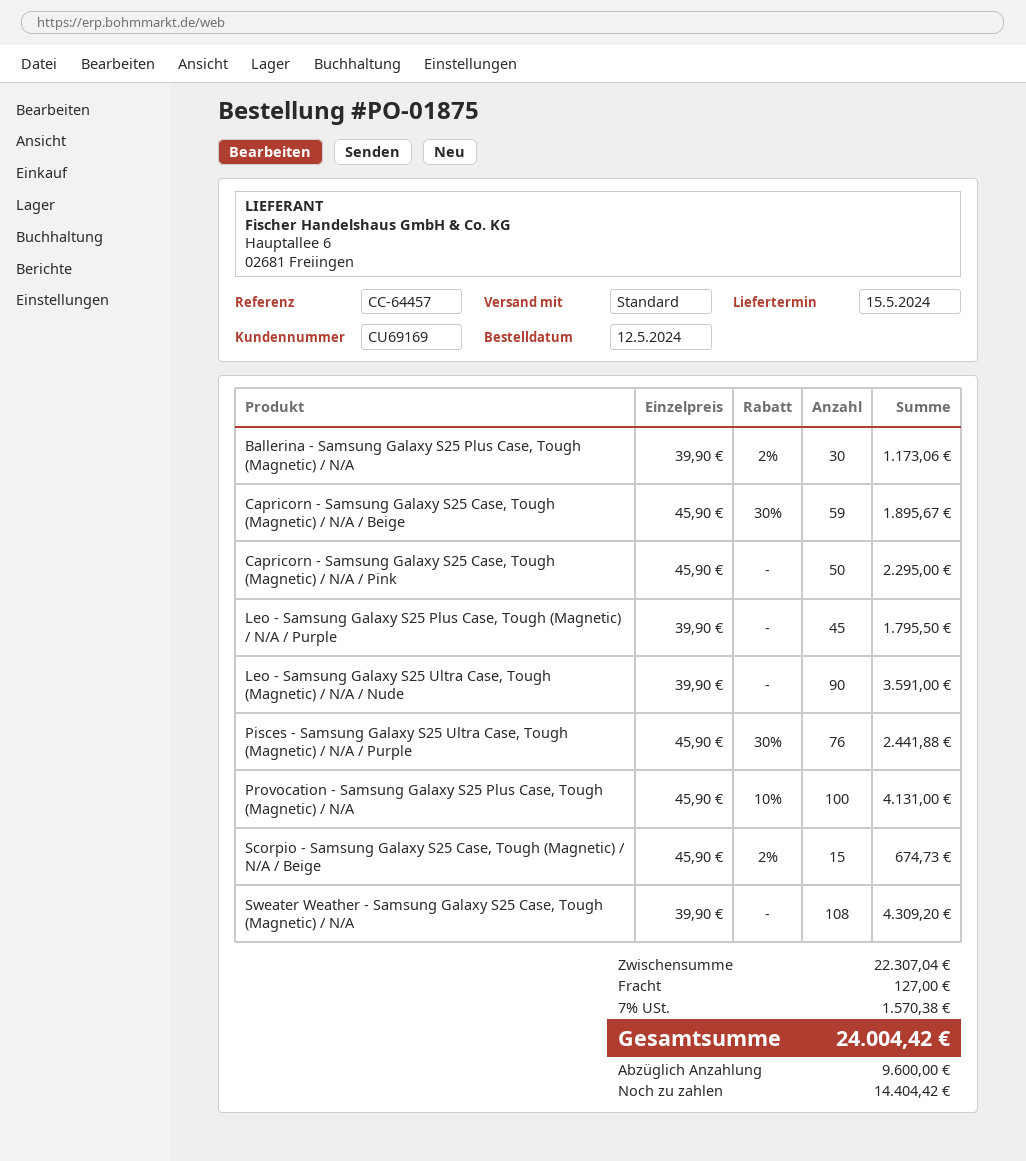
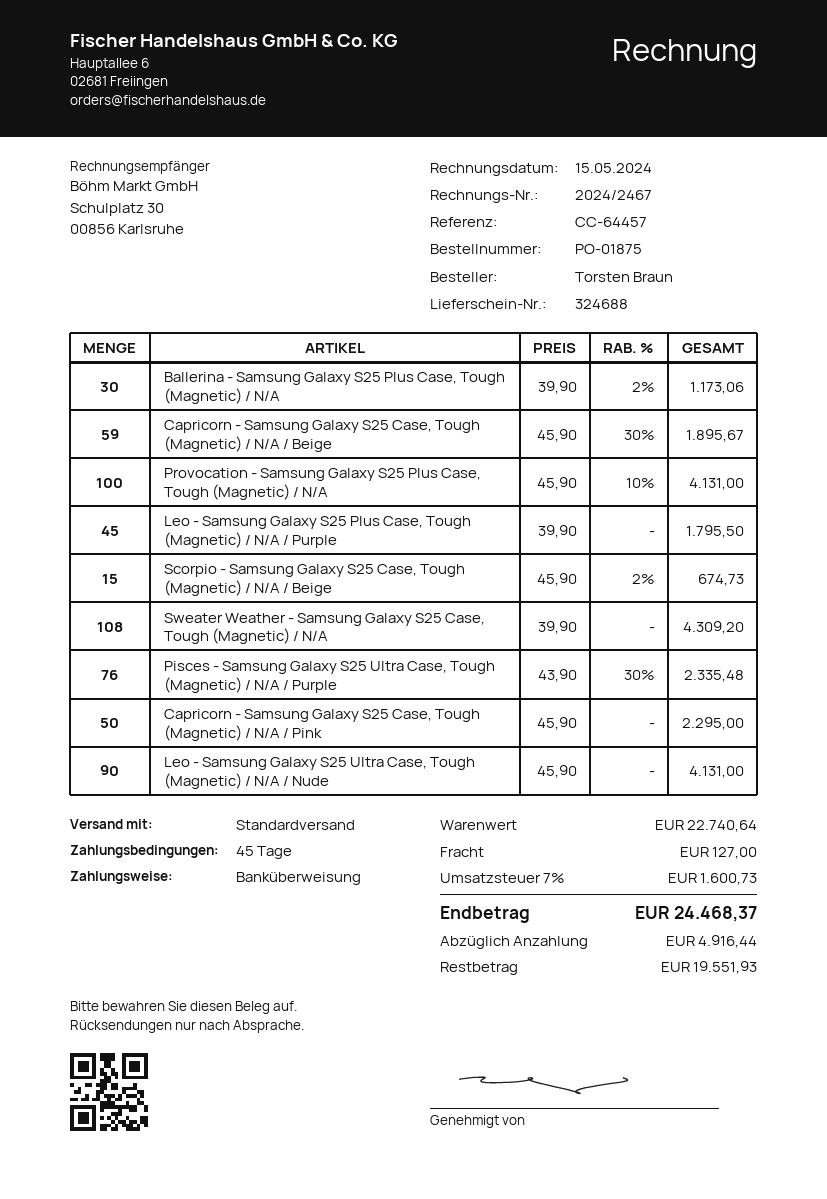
Leo - Samsung Galaxy S25 Ultra Case, Tough (Magnetic) / N/A / Nude: 90 x 39.90 = 3591.00 -> 90 x 45.90 = 4131.00
Pisces - Samsung Galaxy S25 Ultra Case, Tough (Magnetic) / N/A / Purple: 76 x 45.90 - 30% = 2441.88 -> 76 x 43.90 - 30% = 2335.48
subtotal: 22307.04 -> 22740.64
tax: 7% = 1570.38 -> 7% = 1600.73
total: 24004.42 -> 24468.37
deposit: 9600.00 -> 4916.44
balance: 14404.42 -> 19551.93

